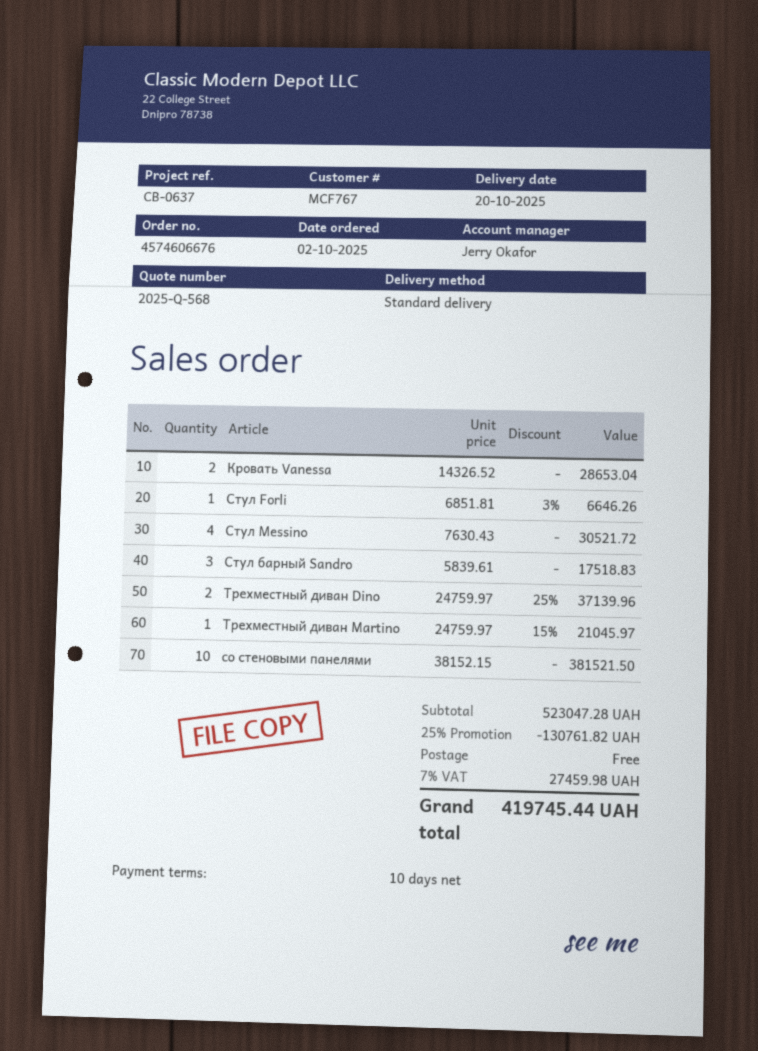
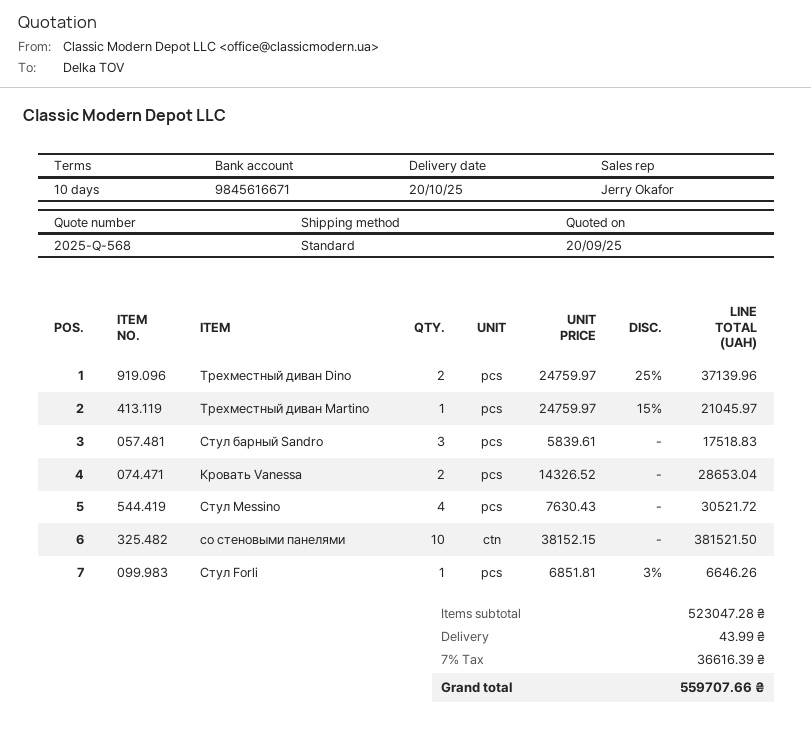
discount: 25% = 130761.82 -> none
shipping: 0.00 -> 43.99
tax: 7% = 27459.98 -> 7% = 36616.39
total: 419745.44 -> 559707.66

